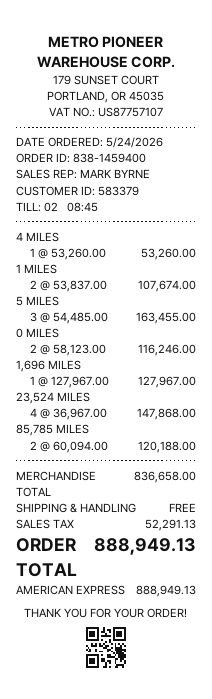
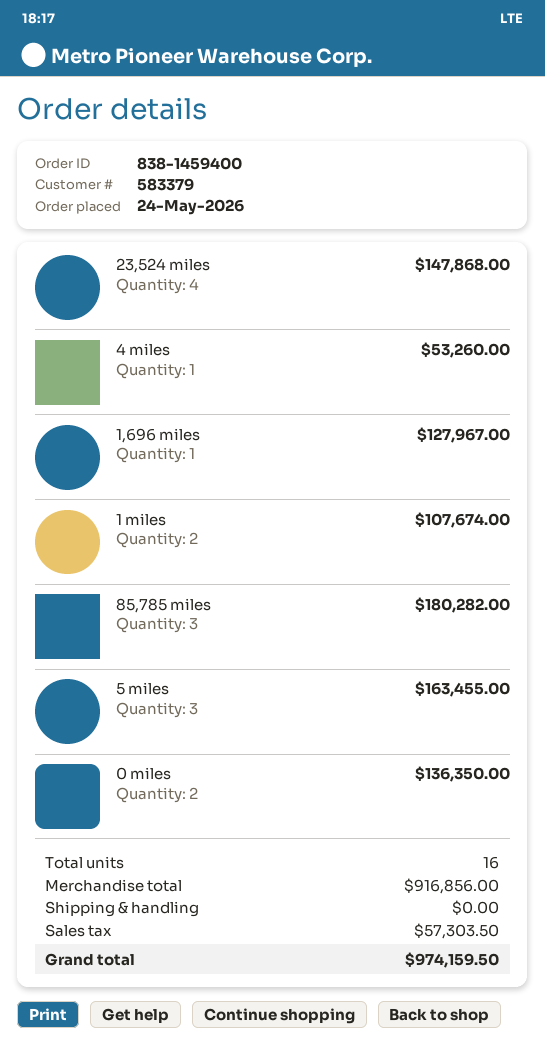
0 MILES: 2 for 116246.00 -> 2 for 136350.00
85,785 MILES: 2 for 120188.00 -> 3 for 180282.00
subtotal: 836658.00 -> 916856.00
tax: 52291.13 -> 57303.50
total: 888949.13 -> 974159.50

